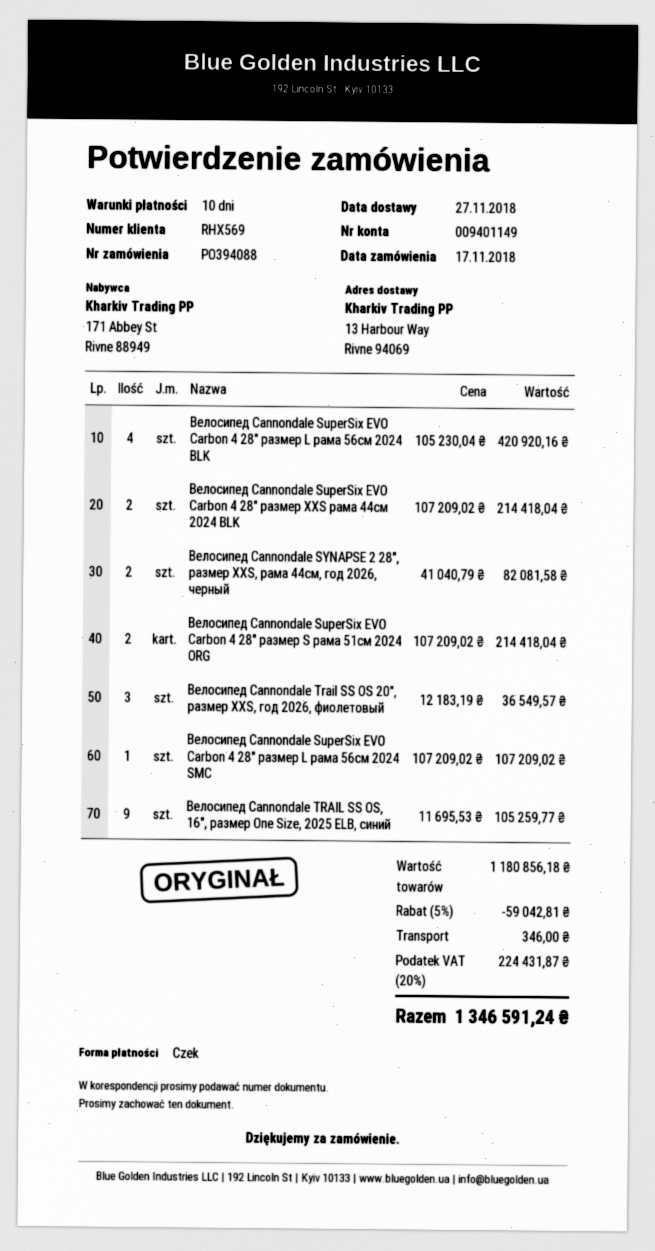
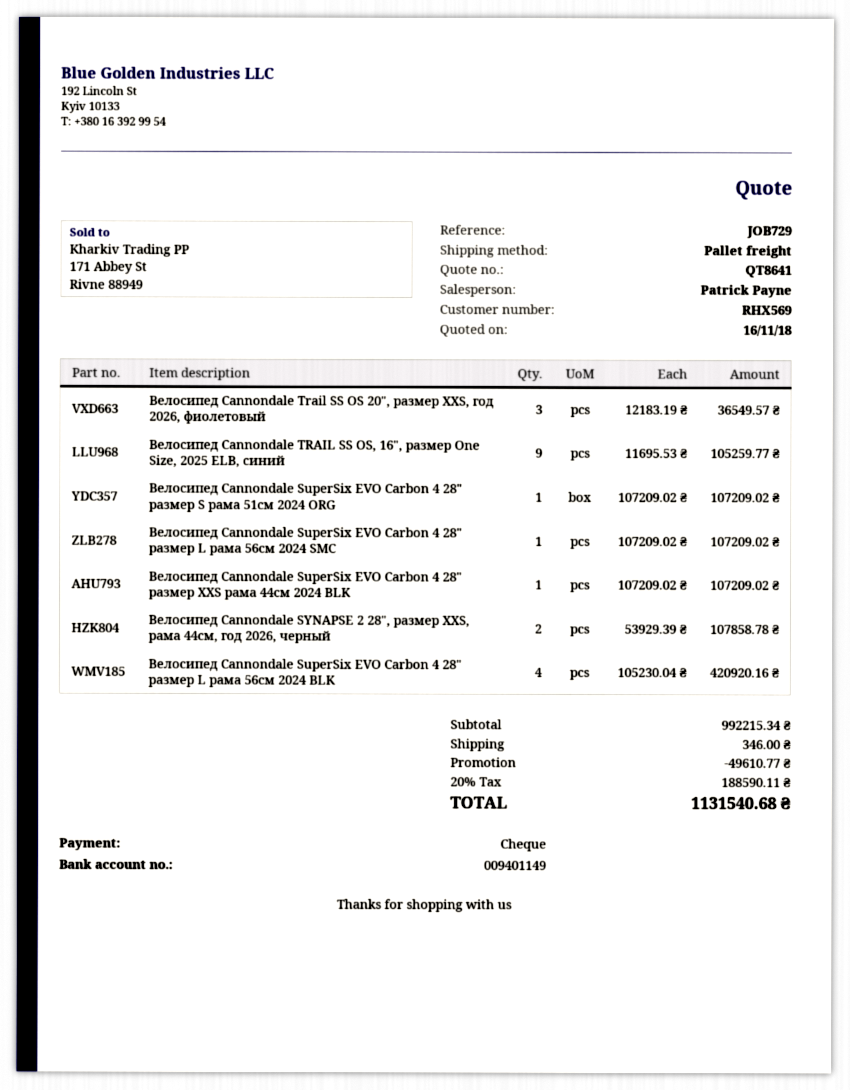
Велосипед Cannondale SuperSix EVO Carbon 4 28" размер XXS рама 44см 2024 BLK: 2 x 107209.02 = 214418.04 -> 1 x 107209.02 = 107209.02
Велосипед Cannondale SYNAPSE 2 28", размер XXS, рама 44см, год 2026, черный: 2 x 41040.79 = 82081.58 -> 2 x 53929.39 = 107858.78
Велосипед Cannondale SuperSix EVO Carbon 4 28" размер S рама 51см 2024 ORG: 2 x 107209.02 = 214418.04 -> 1 x 107209.02 = 107209.02
subtotal: 1180856.18 -> 992215.34
discount: 59042.81 -> 49610.77
tax: 20% = 224431.87 -> 20% = 188590.11
total: 1346591.24 -> 1131540.68

